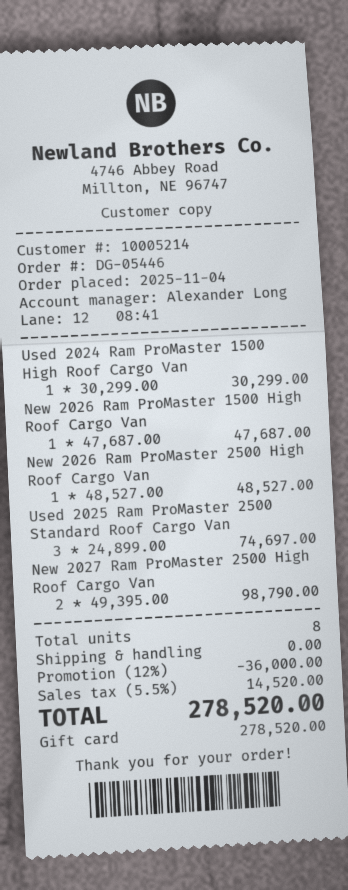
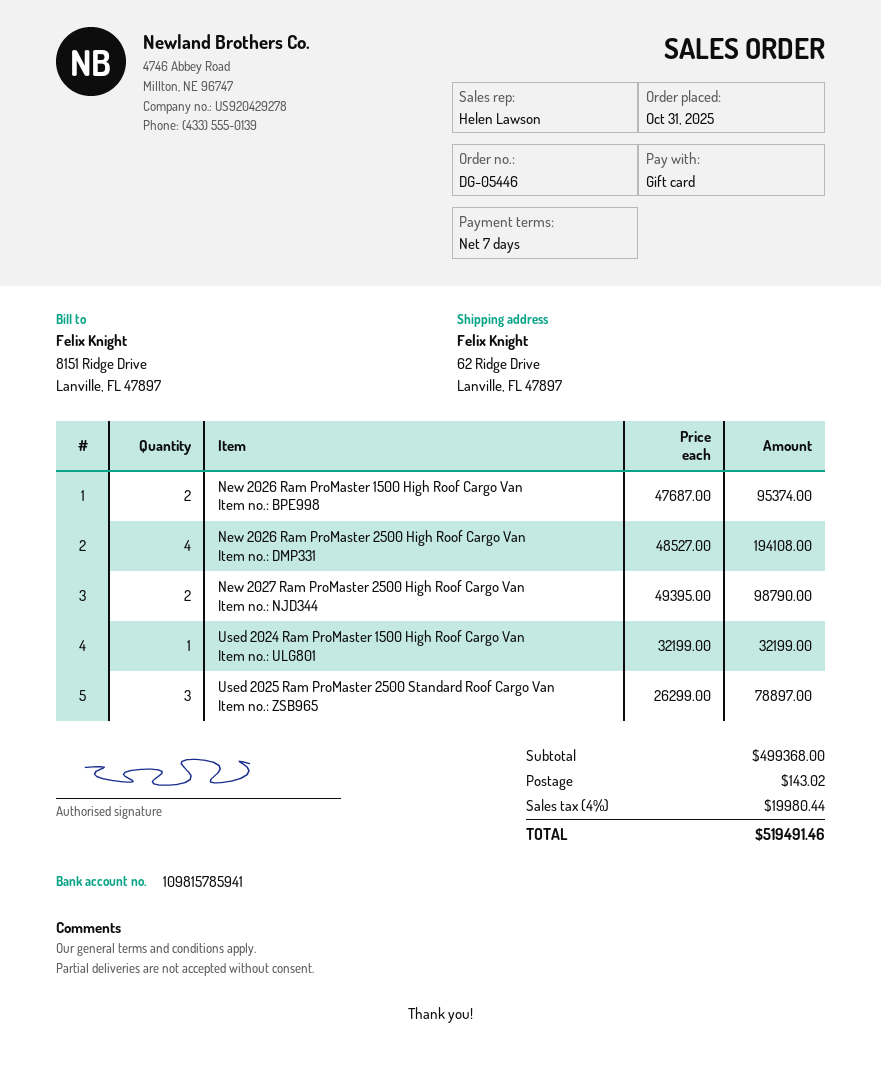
order date: 2025-11-04 -> 2025-10-31
sales rep: Alexander Long -> Helen Lawson
Used 2024 Ram ProMaster 1500 High Roof Cargo Van: 1 x 30299.00 = 30299.00 -> 1 x 32199.00 = 32199.00
New 2026 Ram ProMaster 1500 High Roof Cargo Van: 1 x 47687.00 = 47687.00 -> 2 x 47687.00 = 95374.00
New 2026 Ram ProMaster 2500 High Roof Cargo Van: 1 x 48527.00 = 48527.00 -> 4 x 48527.00 = 194108.00
Used 2025 Ram ProMaster 2500 Standard Roof Cargo Van: 3 x 24899.00 = 74697.00 -> 3 x 26299.00 = 78897.00
discount: 12% = 36000.00 -> none
shipping: 0.00 -> 143.02
tax: 5.5% = 14520.00 -> 4% = 19980.44
total: 278520.00 -> 519491.46

